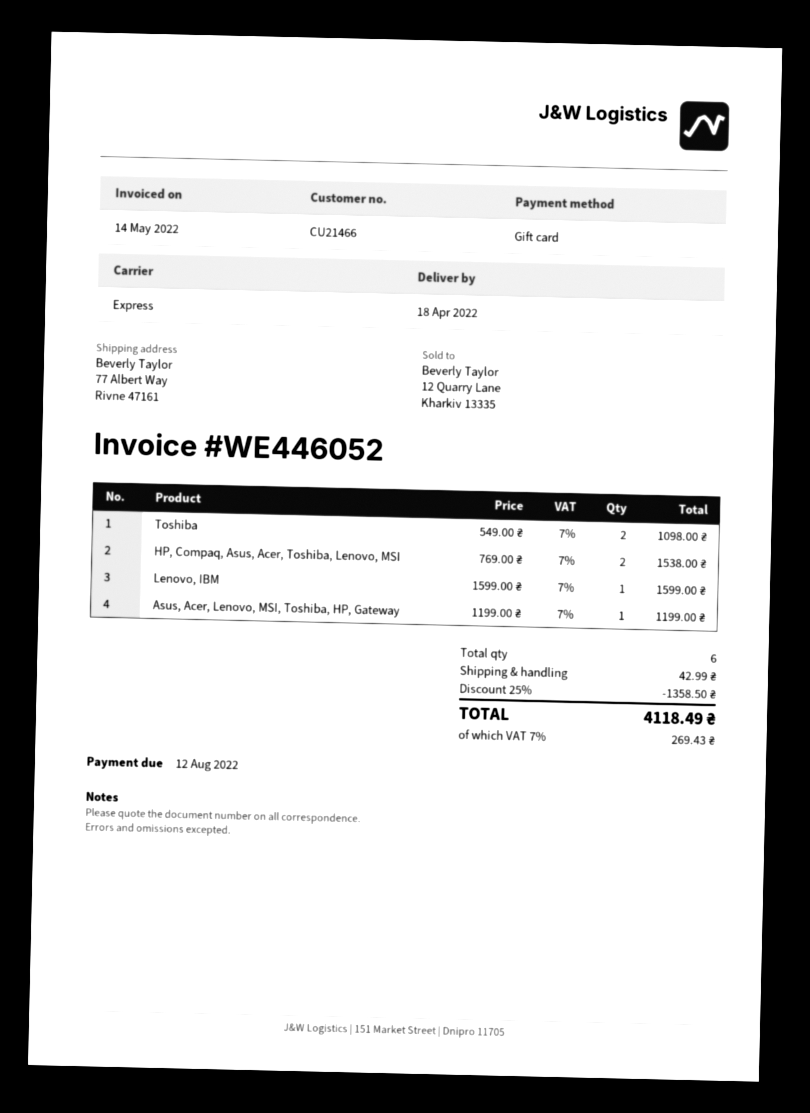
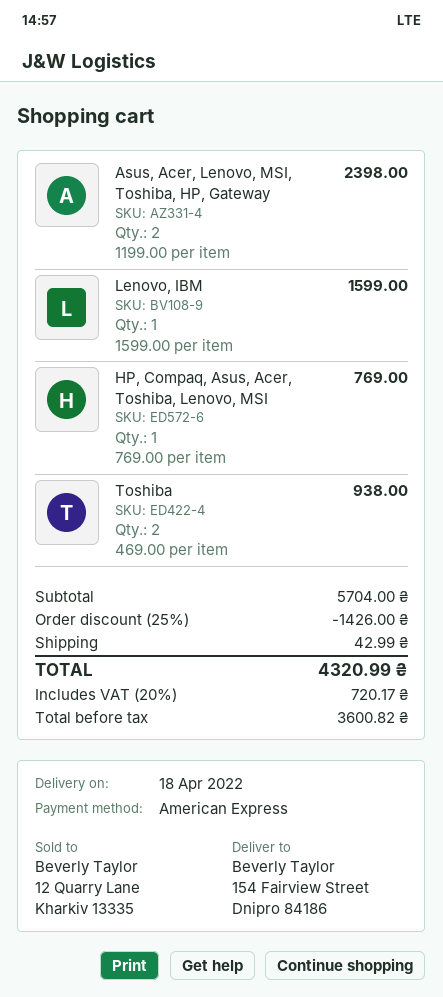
payment method: gift card -> American Express
ship to: 77 Albert Way, Rivne 47161 -> 154 Fairview Street, Dnipro 84186
Toshiba: 2 x 549.00 = 1098.00 -> 2 x 469.00 = 938.00
HP, Compaq, Asus, Acer, Toshiba, Lenovo, MSI: 2 x 769.00 = 1538.00 -> 1 x 769.00 = 769.00
Asus, Acer, Lenovo, MSI, Toshiba, HP, Gateway: 1 x 1199.00 = 1199.00 -> 2 x 1199.00 = 2398.00
discount: 25% = 1358.50 -> 25% = 1426.00
tax: 7% = 269.43 -> 20% = 720.17
total: 4118.49 -> 4320.99

